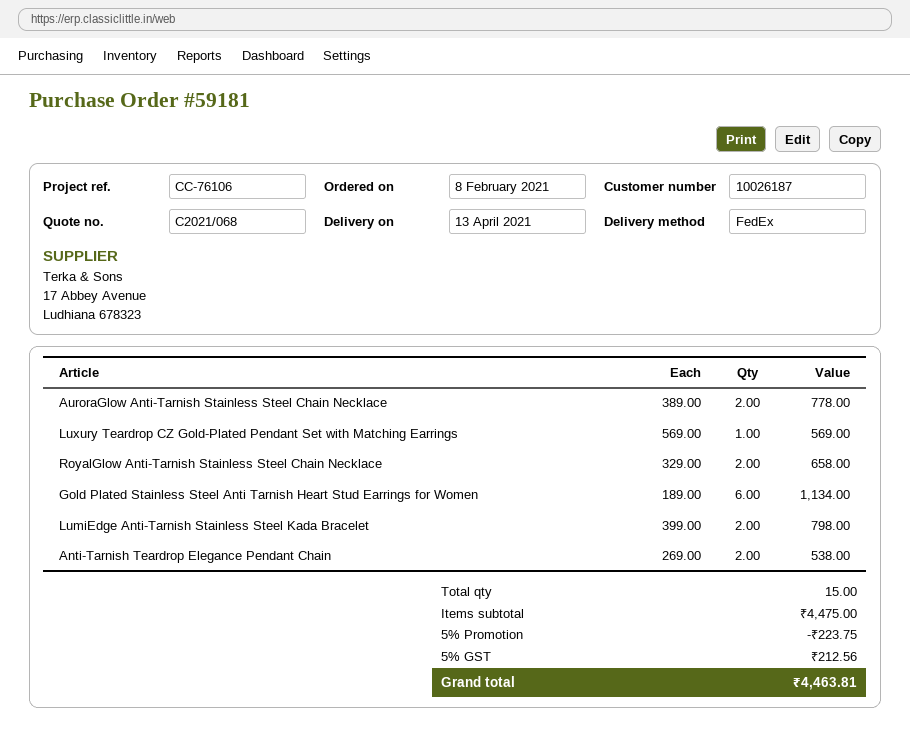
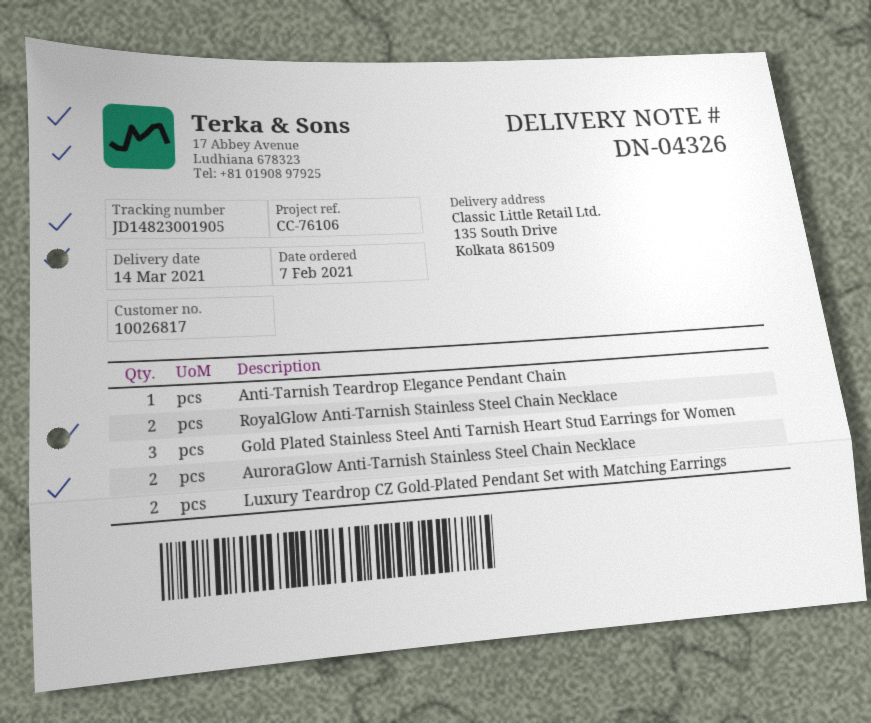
order date: 2021-02-08 -> 2021-02-07
delivery date: 2021-04-13 -> 2021-03-14
customer number: 10026187 -> 10026817
Luxury Teardrop CZ Gold-Plated Pendant Set with Matching Earrings: 1 -> 2
Gold Plated Stainless Steel Anti Tarnish Heart Stud Earrings for Women: 6 -> 3
LumiEdge Anti-Tarnish Stainless Steel Kada Bracelet: 2 -> none
Anti-Tarnish Teardrop Elegance Pendant Chain: 2 -> 1

